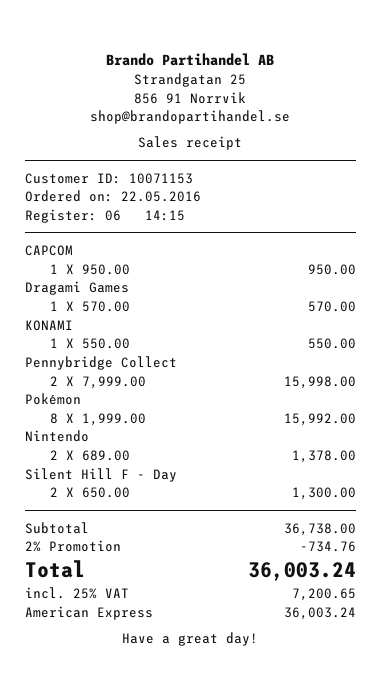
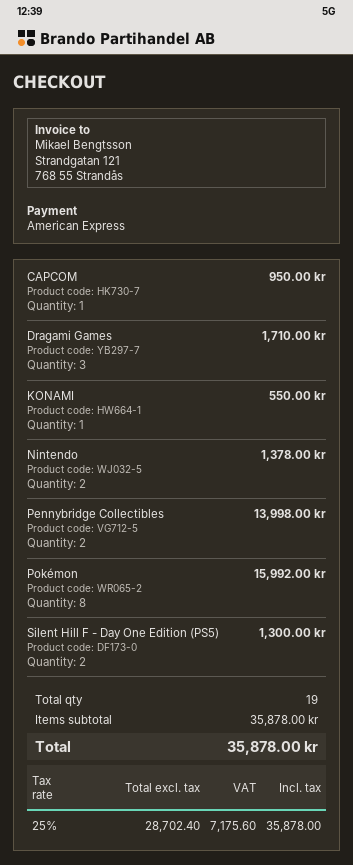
Dragami Games: 1 for 570.00 -> 3 for 1710.00
Pennybridge Collect: 2 for 15998.00 -> 2 for 13998.00
subtotal: 36738.00 -> 35878.00
discount: 2% = 734.76 -> none
tax: 25% = 7200.65 -> 25% = 7175.60
total: 36003.24 -> 35878.00

